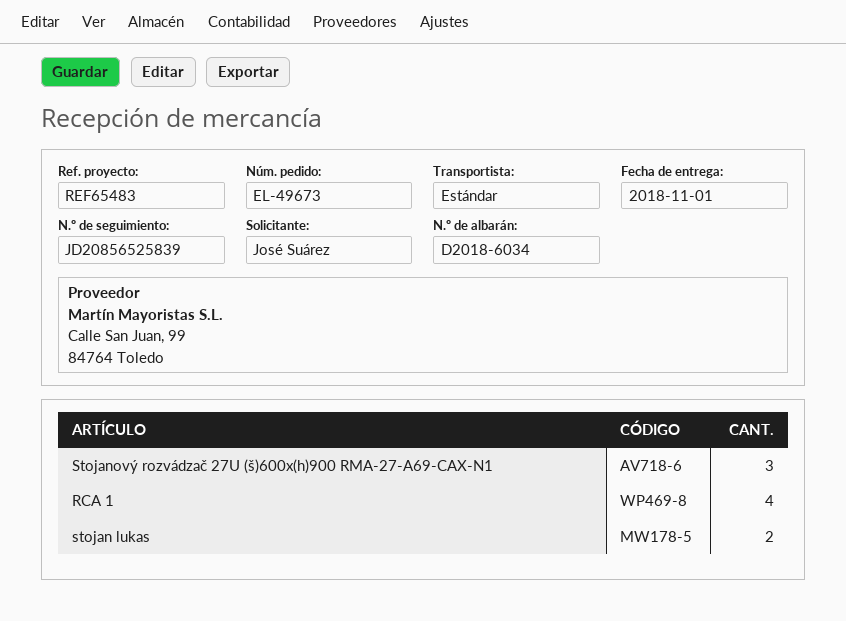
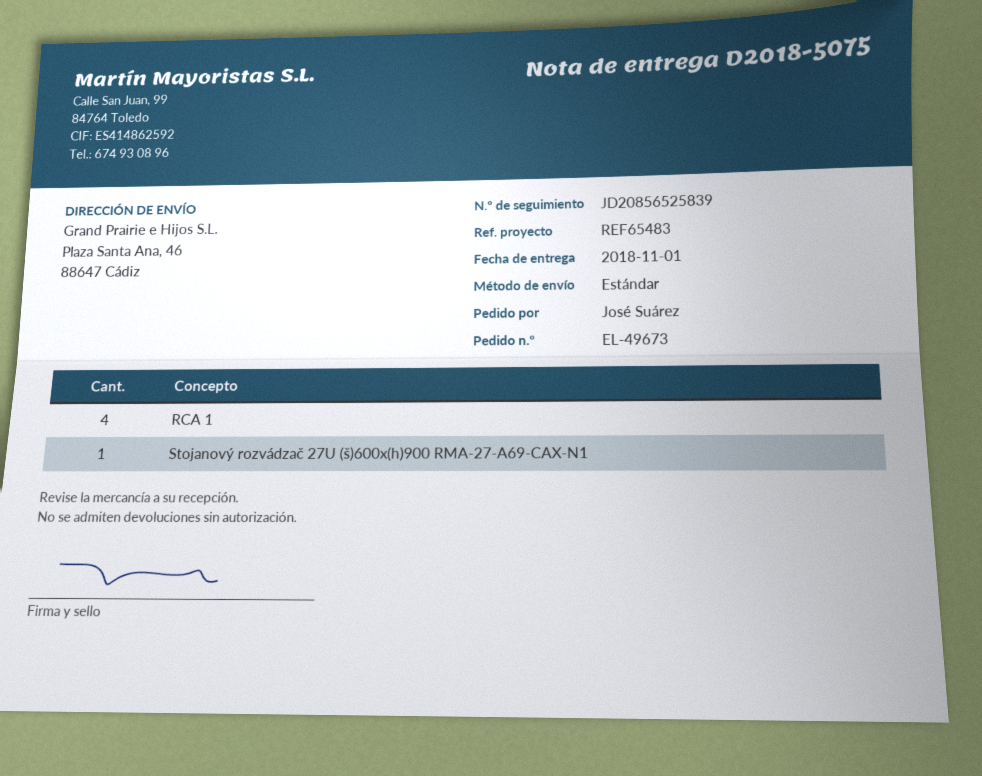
delivery note number: D2018-6034 -> D2018-5075
Stojanový rozvádzač 27U (š)600x(h)900 RMA-27-A69-CAX-N1: 3 -> 1
stojan lukas: 2 -> none

